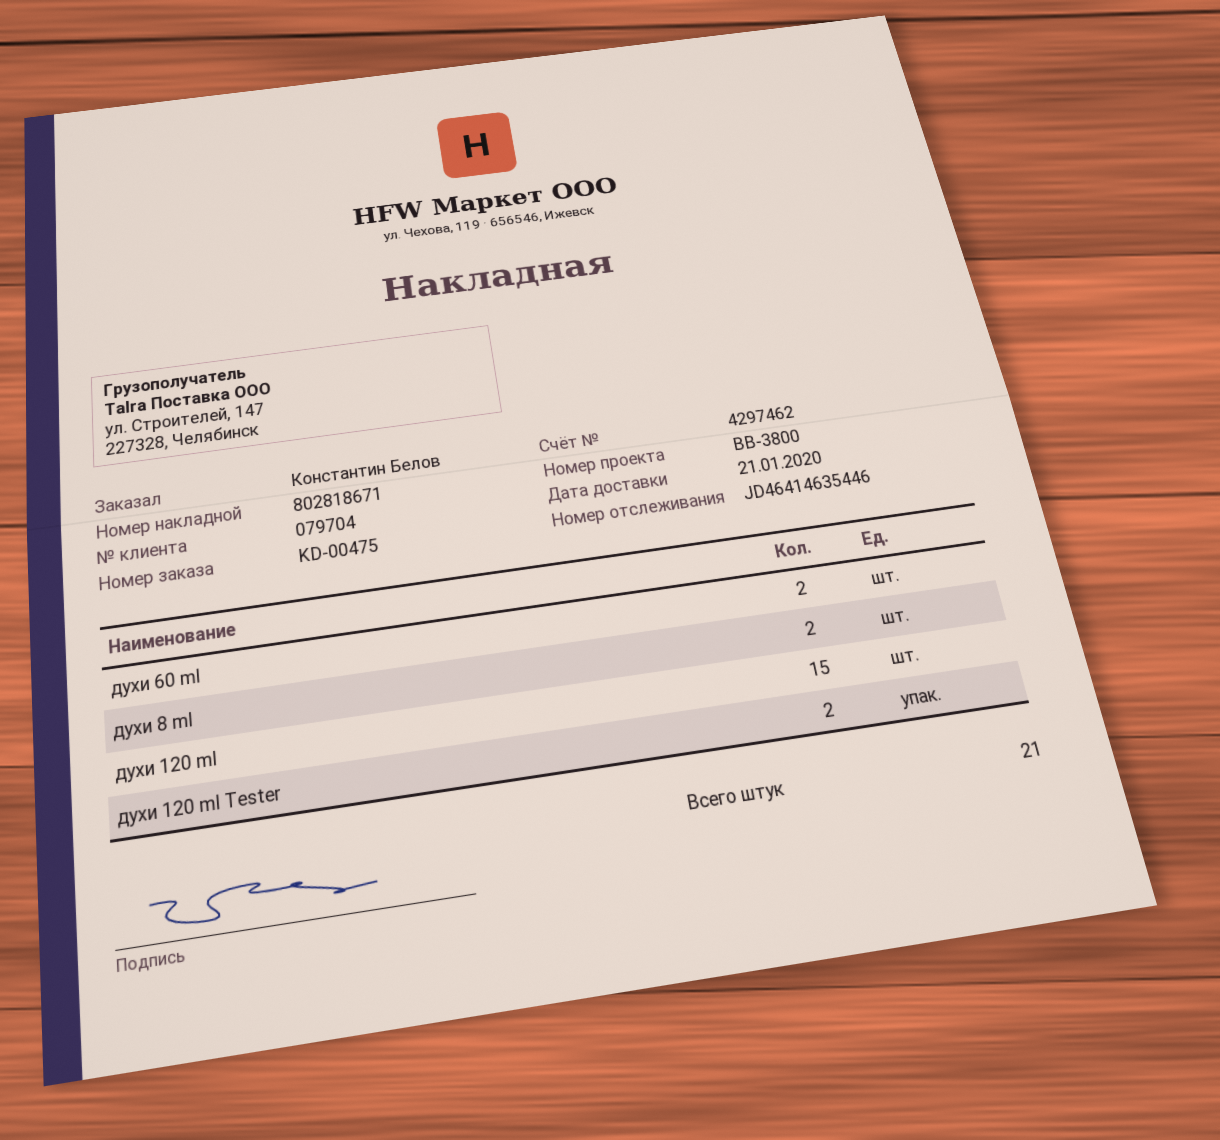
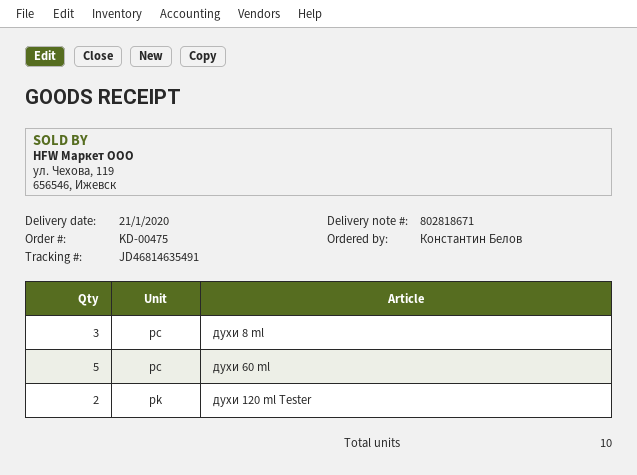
tracking number: JD46414635446 -> JD46814635491
духи 60 ml: 2 -> 5
духи 8 ml: 2 -> 3
духи 120 ml: 15 -> none
total quantity: 21 -> 10

